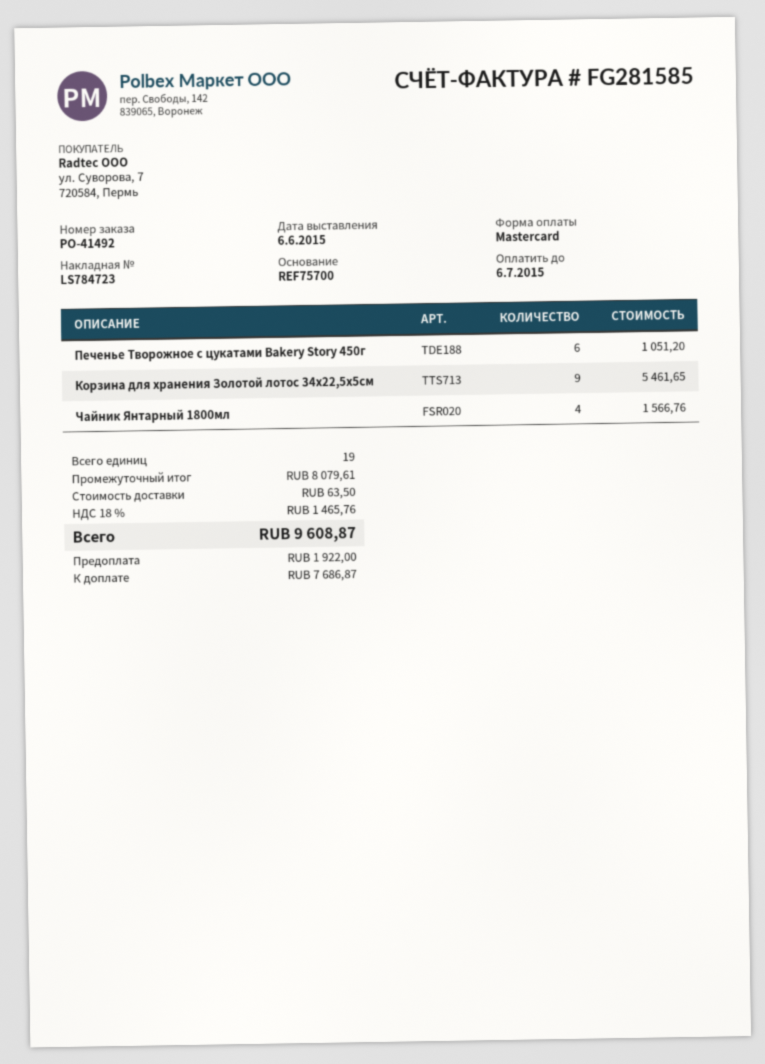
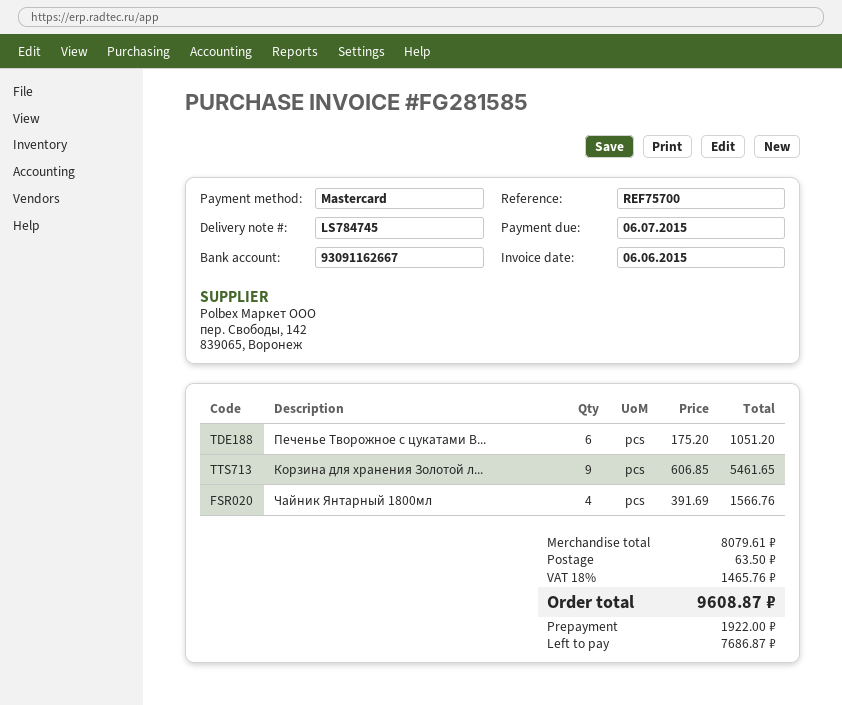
delivery note number: LS784723 -> LS784745

